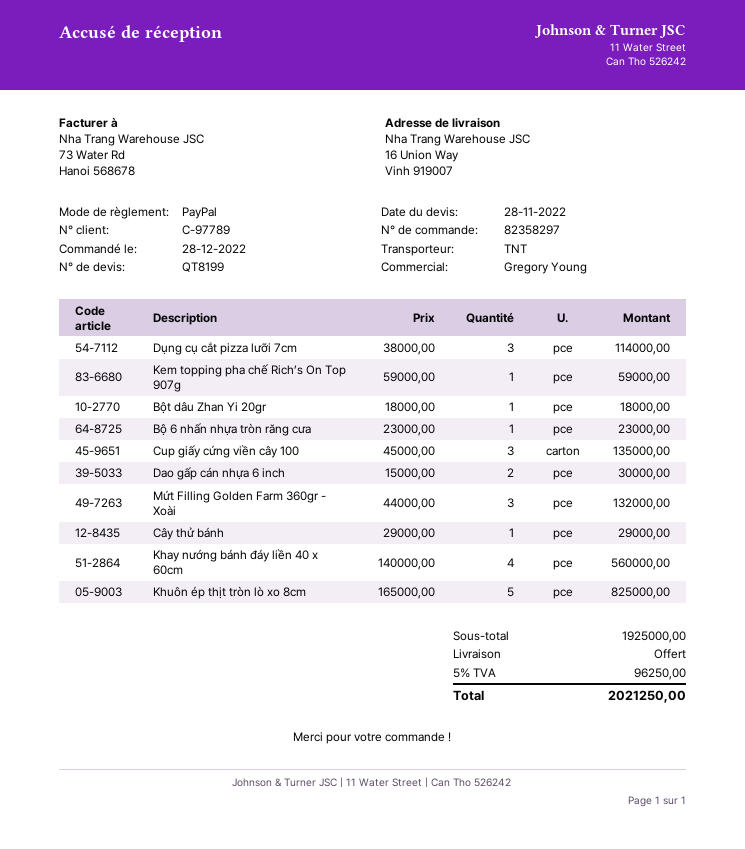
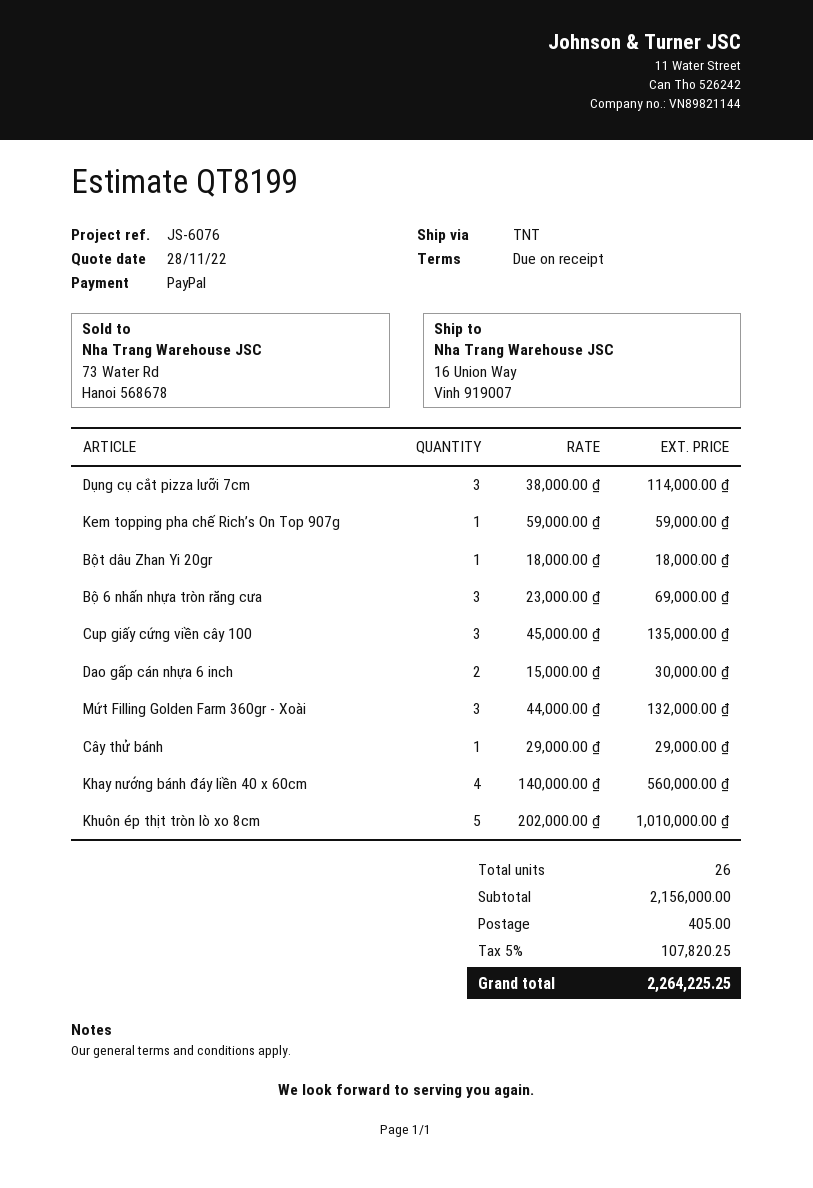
Bộ 6 nhấn nhựa tròn răng cưa: 1 x 23000.00 = 23000.00 -> 3 x 23000.00 = 69000.00
Khuôn ép thịt tròn lò xo 8cm: 5 x 165000.00 = 825000.00 -> 5 x 202000.00 = 1010000.00
subtotal: 1925000.00 -> 2156000.00
shipping: 0.00 -> 405.00
tax: 5% = 96250.00 -> 5% = 107820.25
total: 2021250.00 -> 2264225.25

